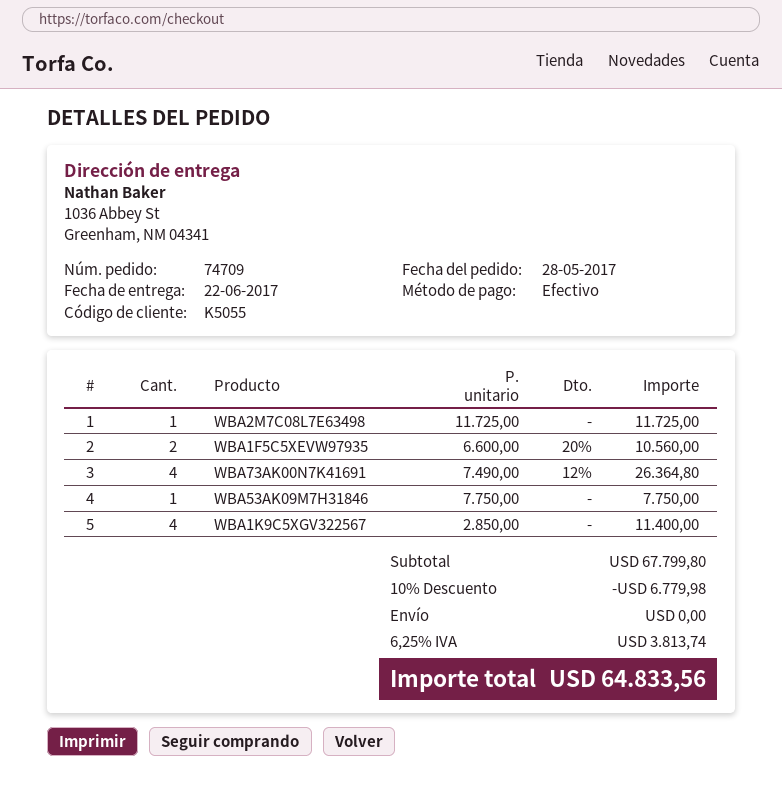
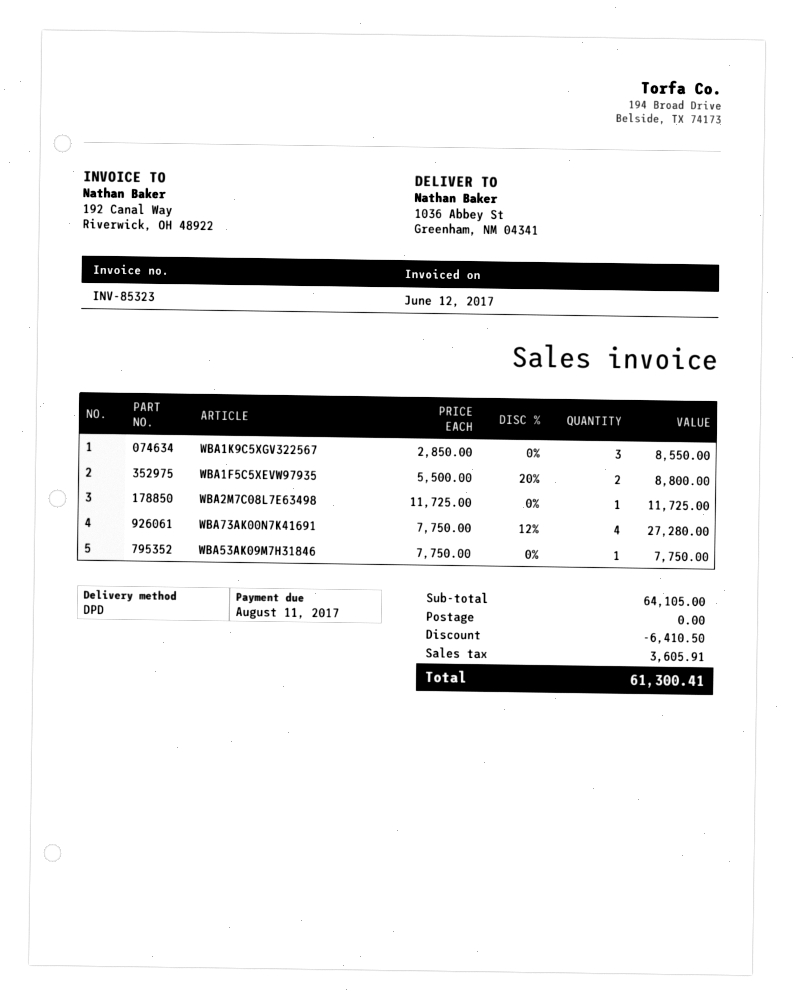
WBA1F5C5XEVW97935: 2 x 6600.00 - 20% = 10560.00 -> 2 x 5500.00 - 20% = 8800.00
WBA73AK00N7K41691: 4 x 7490.00 - 12% = 26364.80 -> 4 x 7750.00 - 12% = 27280.00
WBA1K9C5XGV322567: 4 x 2850.00 = 11400.00 -> 3 x 2850.00 = 8550.00
subtotal: 67799.80 -> 64105.00
discount: 6779.98 -> 6410.50
tax: 3813.74 -> 3605.91
total: 64833.56 -> 61300.41

